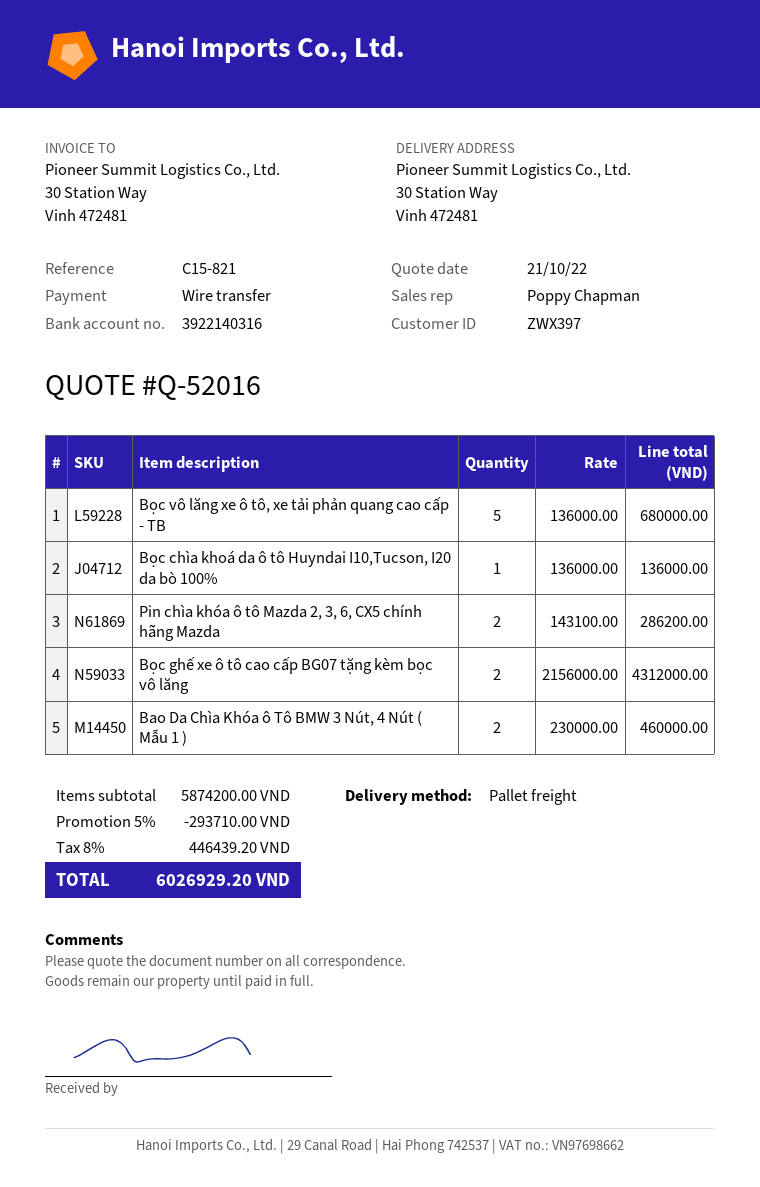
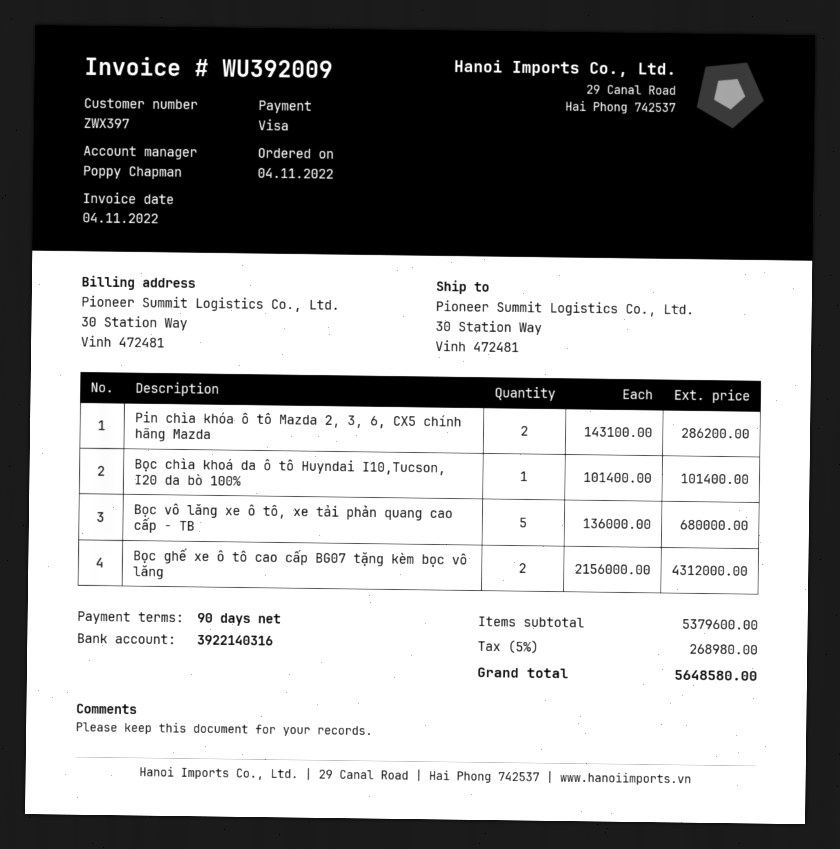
payment method: bank transfer -> Visa
Bọc chìa khoá da ô tô Huyndai I10,Tucson, I20 da bò 100%: 1 x 136000.00 = 136000.00 -> 1 x 101400.00 = 101400.00
Bao Da Chìa Khóa ô Tô BMW 3 Nút, 4 Nút ( Mẫu 1 ): 2 x 230000.00 = 460000.00 -> none
subtotal: 5874200.00 -> 5379600.00
discount: 5% = 293710.00 -> none
tax: 8% = 446439.20 -> 5% = 268980.00
total: 6026929.20 -> 5648580.00

